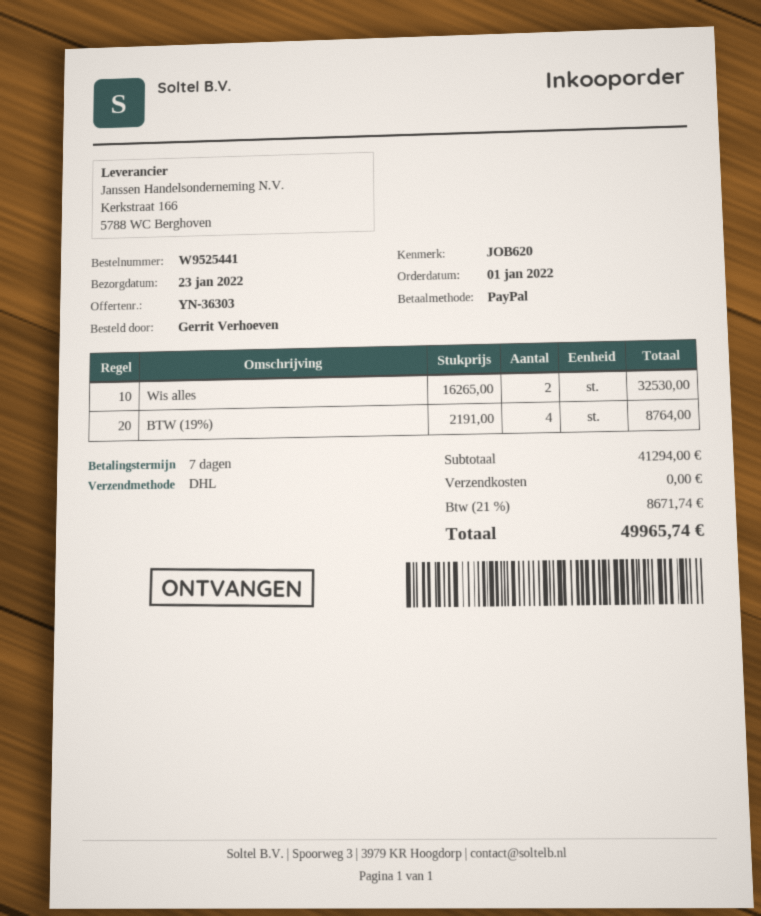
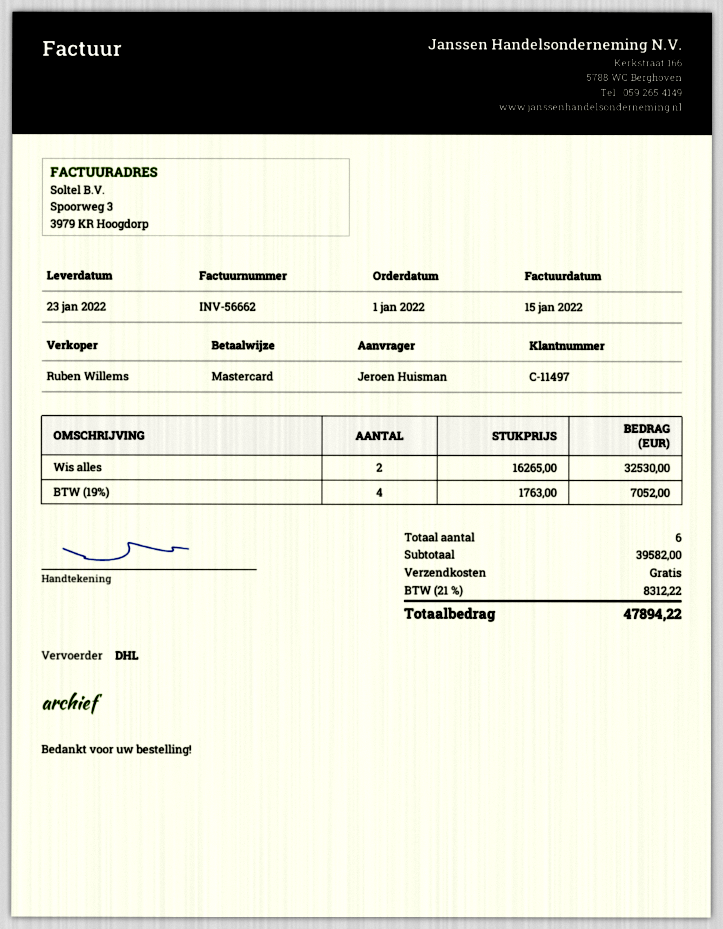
ordered by: Gerrit Verhoeven -> Jeroen Huisman
payment method: PayPal -> Mastercard
BTW (19%): 4 x 2191.00 = 8764.00 -> 4 x 1763.00 = 7052.00
subtotal: 41294.00 -> 39582.00
tax: 21% = 8671.74 -> 21% = 8312.22
total: 49965.74 -> 47894.22

